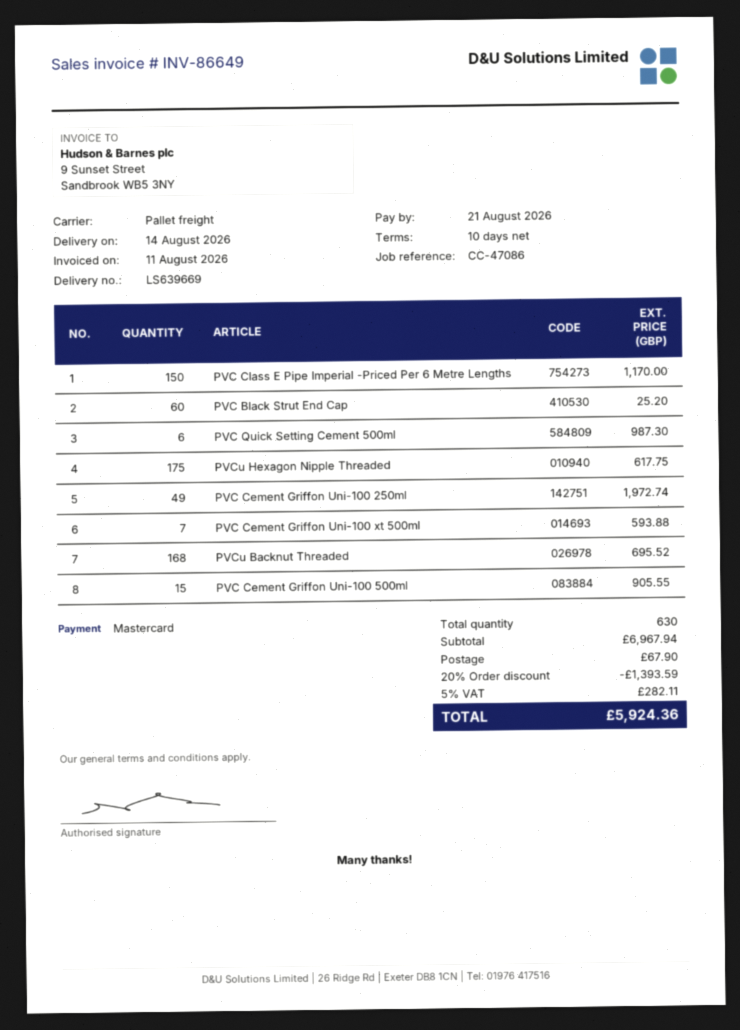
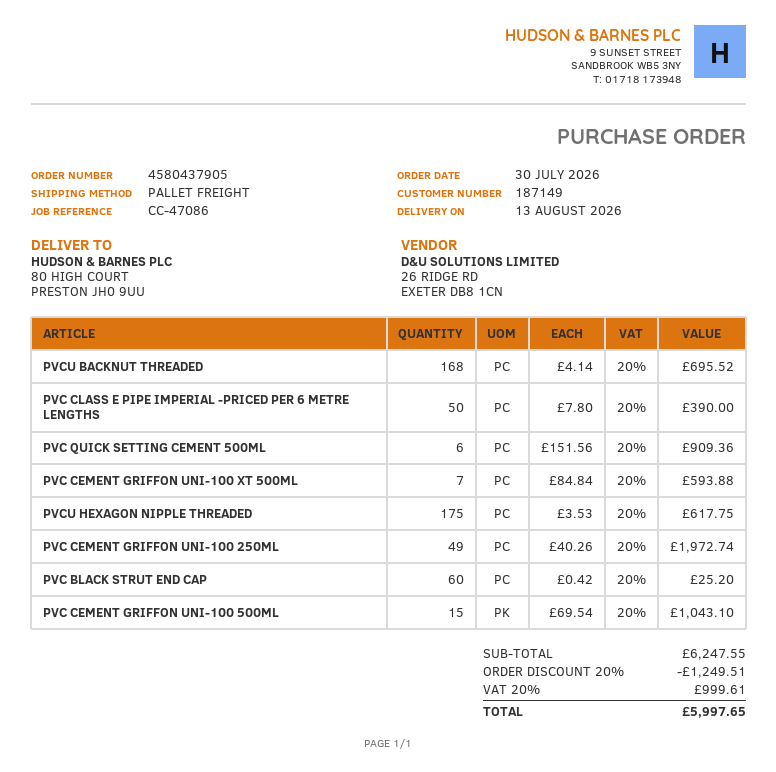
delivery date: 2026-08-14 -> 2026-08-13
PVC Class E Pipe Imperial -Priced Per 6 Metre Lengths: 150 for 1170.00 -> 50 for 390.00
PVC Quick Setting Cement 500ml: 6 for 987.30 -> 6 for 909.36
PVC Cement Griffon Uni-100 500ml: 15 for 905.55 -> 15 for 1043.10
subtotal: 6967.94 -> 6247.55
discount: 20% = 1393.59 -> 20% = 1249.51
shipping: 67.90 -> none
tax: 5% = 282.11 -> 20% = 999.61
total: 5924.36 -> 5997.65

